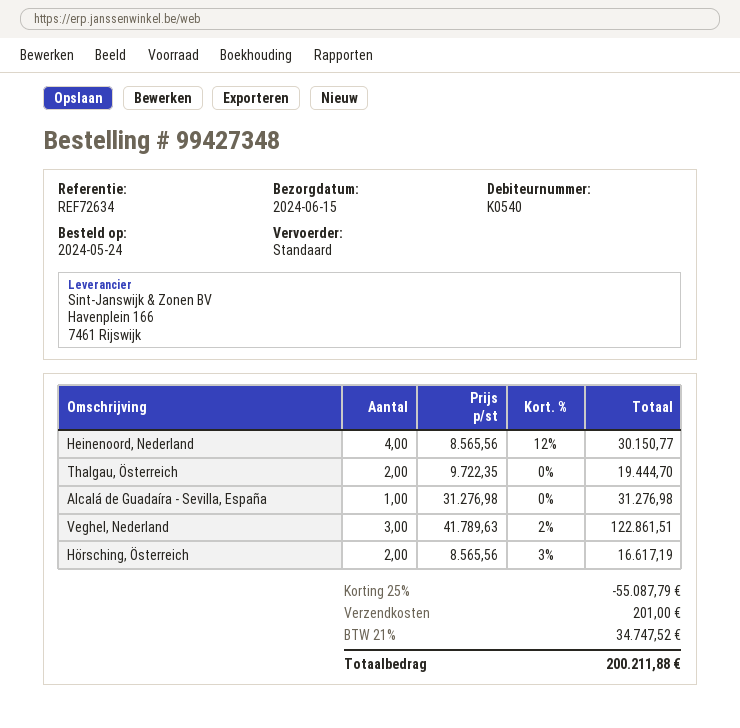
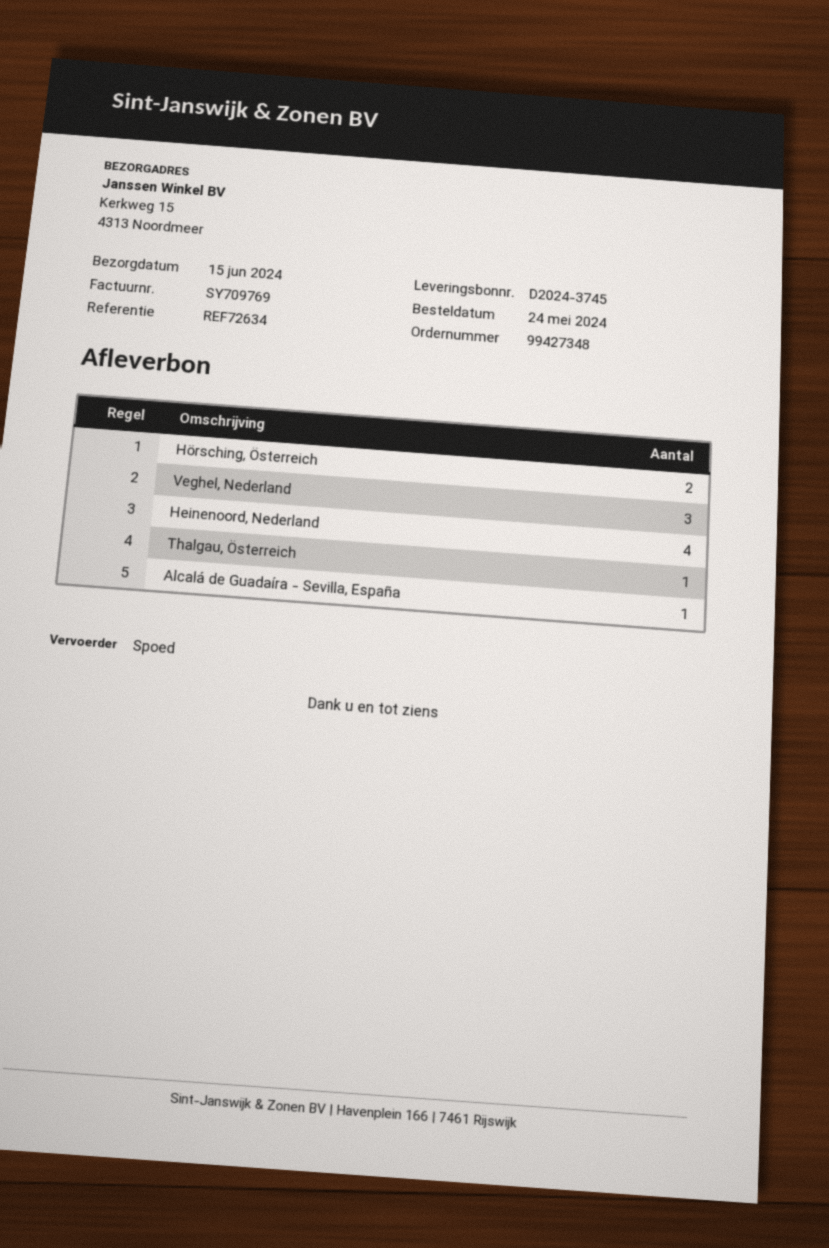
shipping method: standard -> express
Thalgau, Österreich: 2 -> 1

